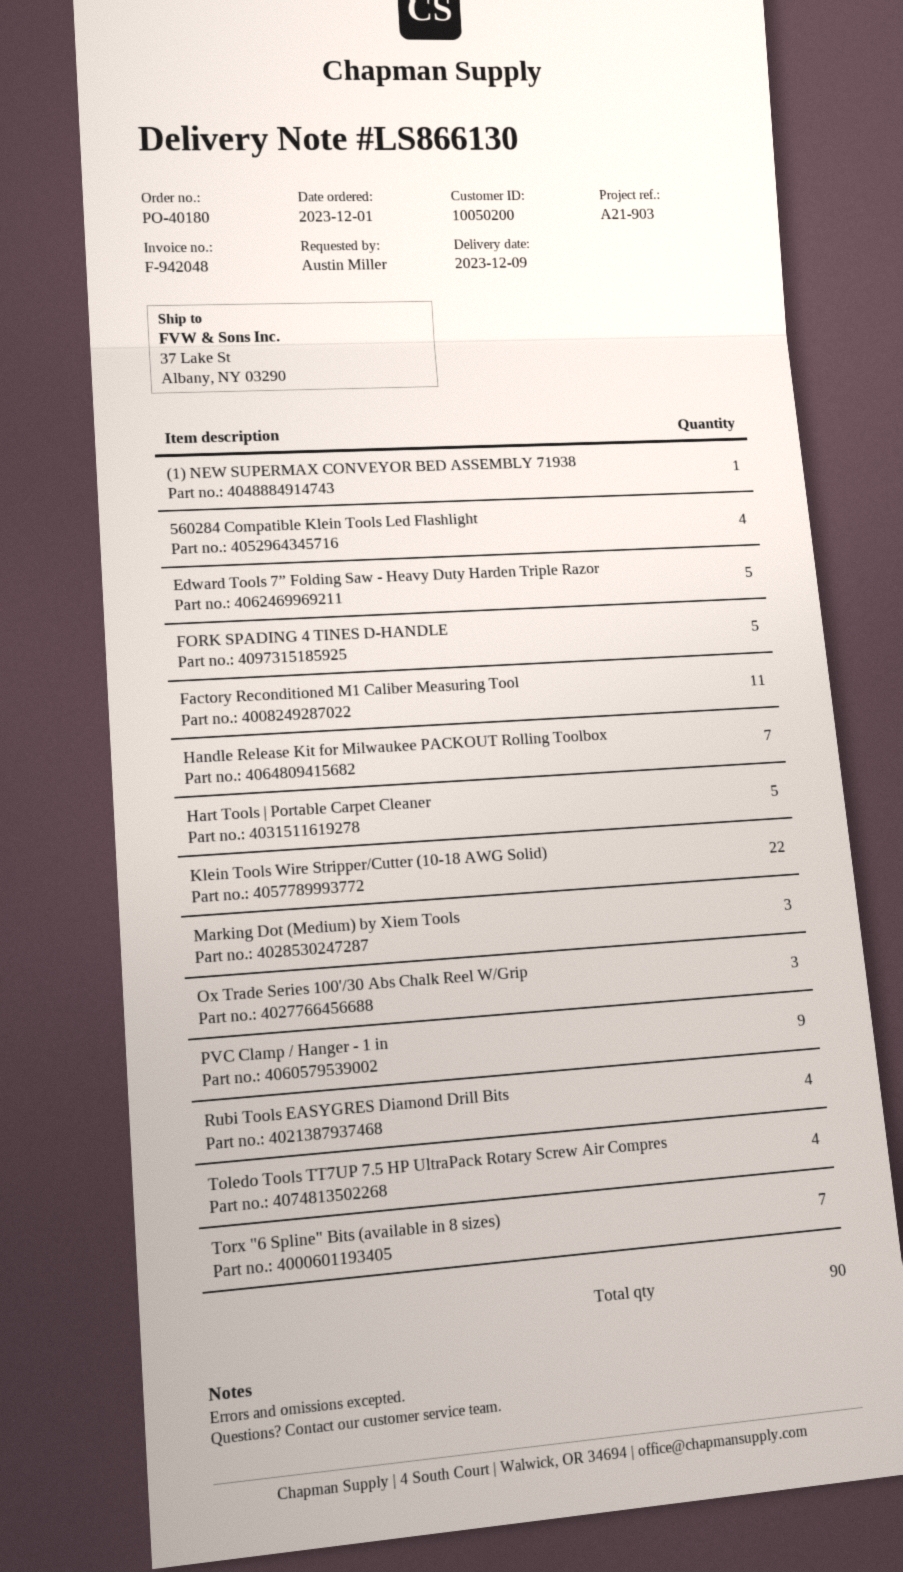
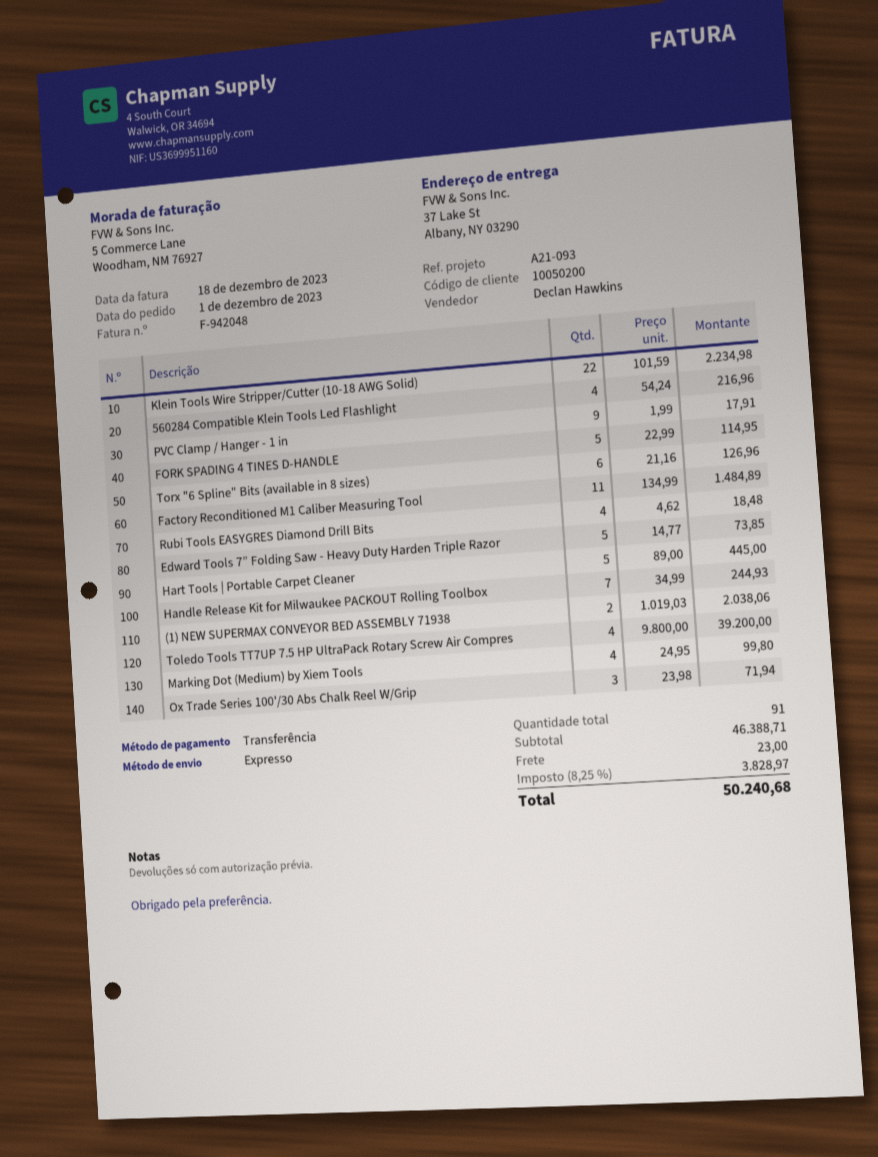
reference: A21-903 -> A21-093
(1) NEW SUPERMAX CONVEYOR BED ASSEMBLY 71938: 1 -> 2
Marking Dot (Medium) by Xiem Tools: 3 -> 4
Torx "6 Spline" Bits (available in 8 sizes): 7 -> 6
total quantity: 90 -> 91

